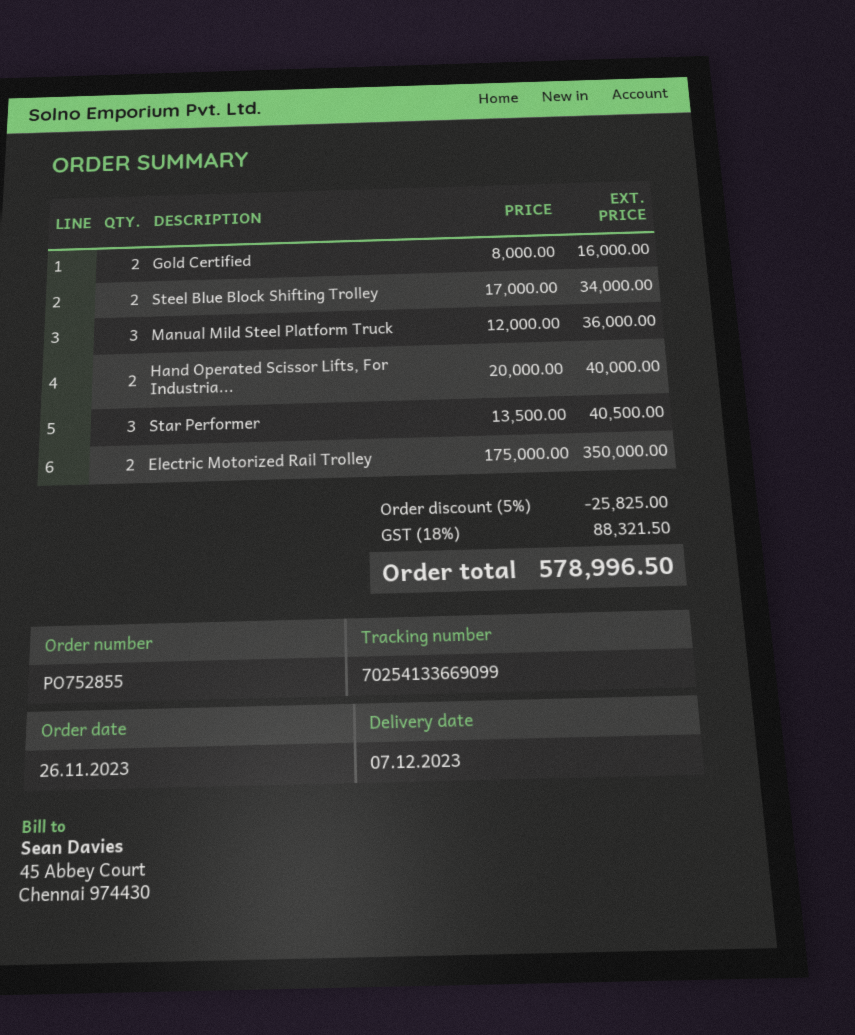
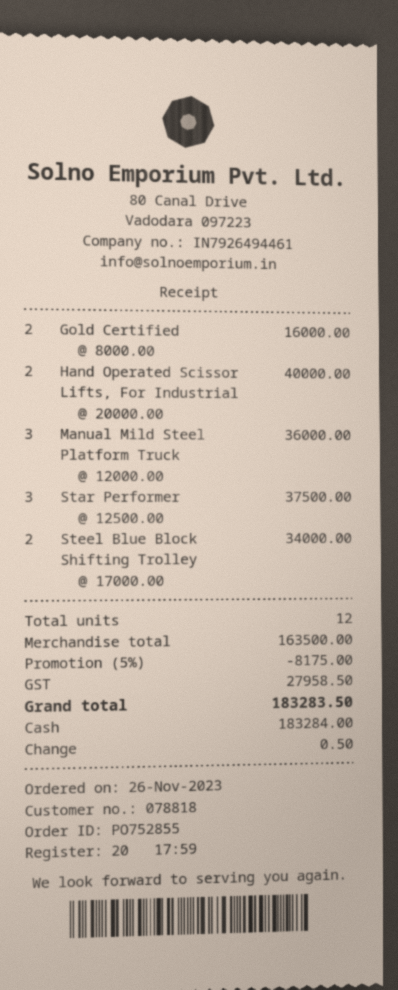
Star Performer: 3 x 13500.00 = 40500.00 -> 3 x 12500.00 = 37500.00
Electric Motorized Rail Trolley: 2 x 175000.00 = 350000.00 -> none
discount: 5% = 25825.00 -> 5% = 8175.00
tax: 88321.50 -> 27958.50
total: 578996.50 -> 183283.50

